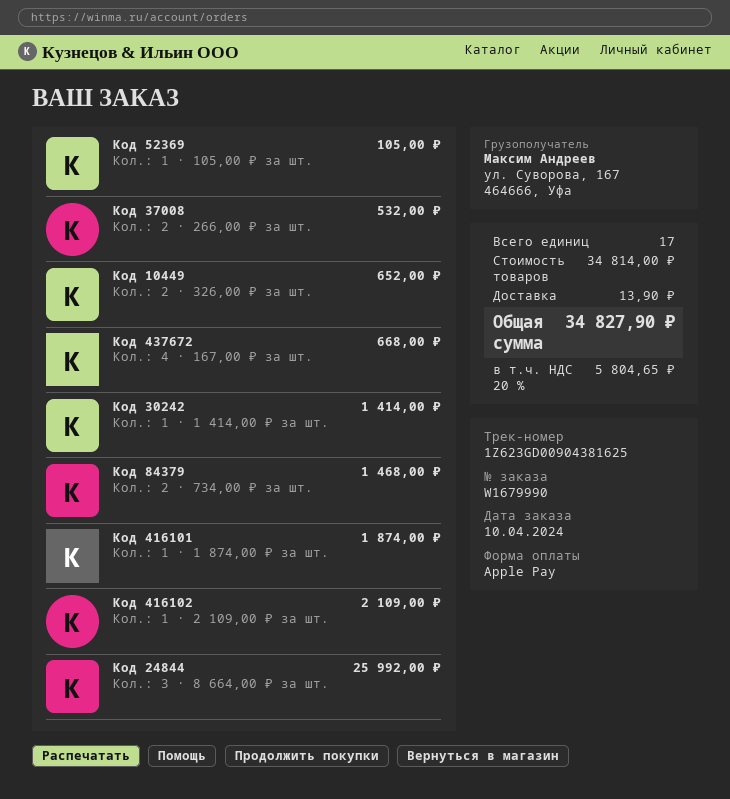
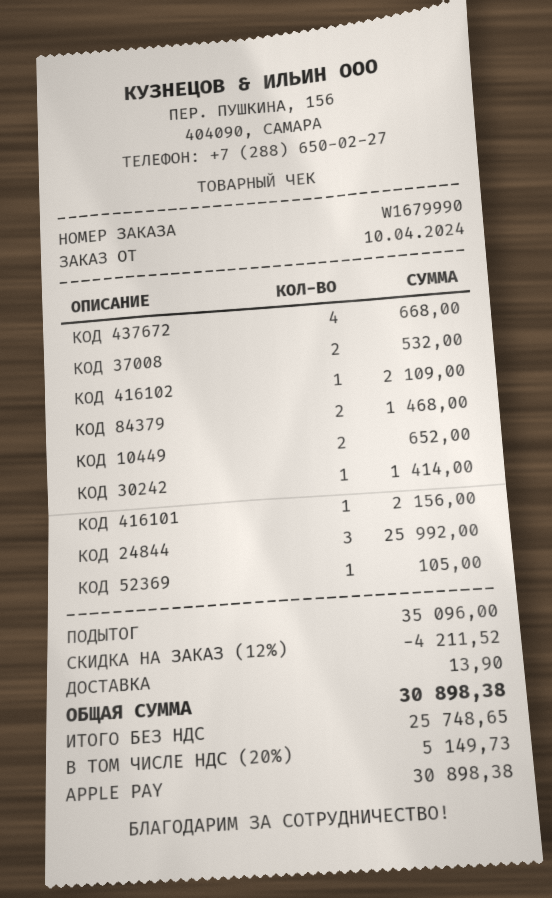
Код 416101: 1 for 1874.00 -> 1 for 2156.00
subtotal: 34814.00 -> 35096.00
discount: none -> 12% = 4211.52
tax: 20% = 5804.65 -> 20% = 5149.73
total: 34827.90 -> 30898.38

